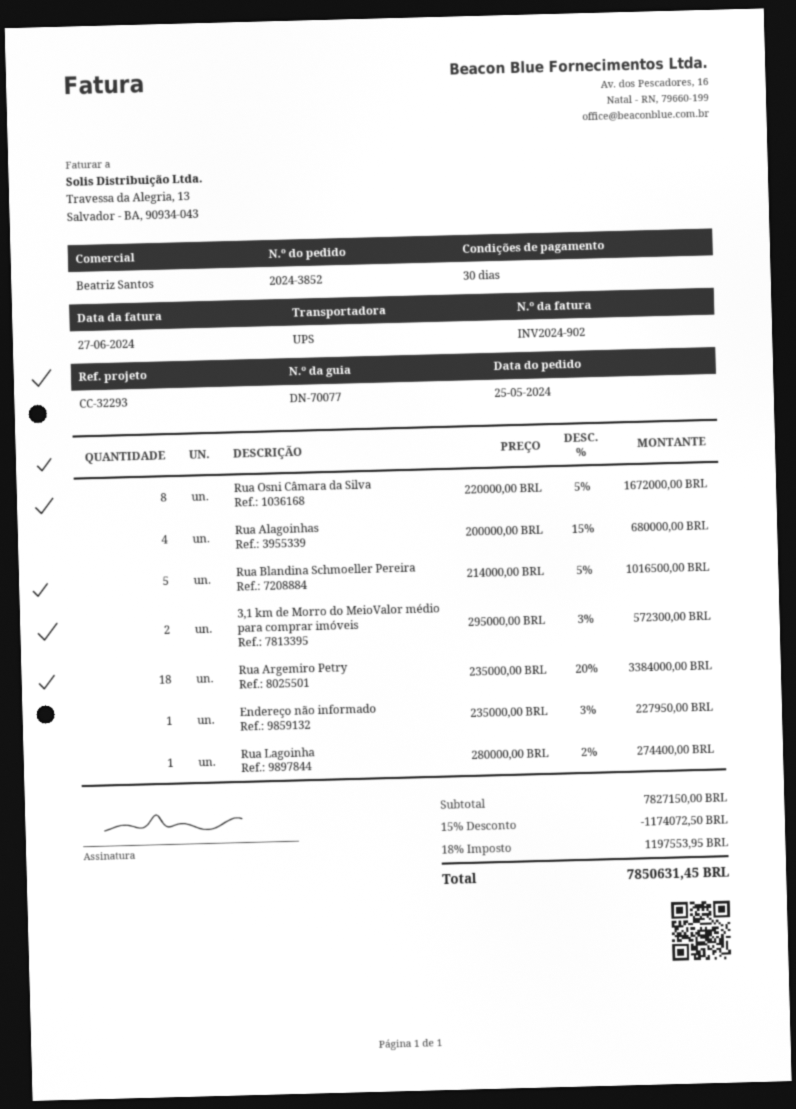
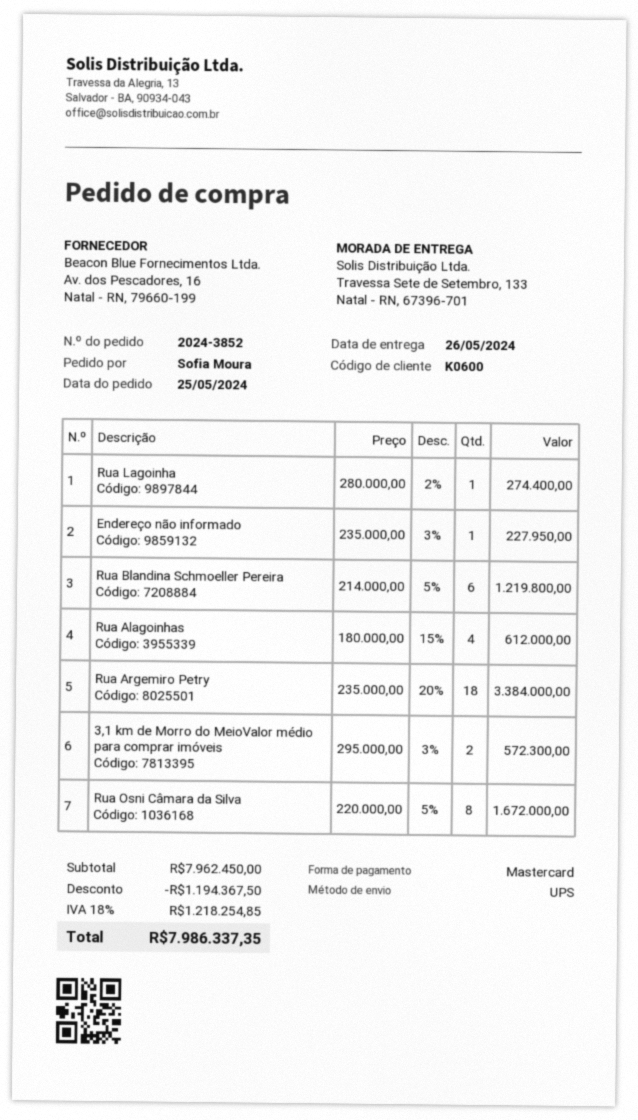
Rua Alagoinhas: 4 x 200000.00 - 15% = 680000.00 -> 4 x 180000.00 - 15% = 612000.00
Rua Blandina Schmoeller Pereira: 5 x 214000.00 - 5% = 1016500.00 -> 6 x 214000.00 - 5% = 1219800.00
subtotal: 7827150.00 -> 7962450.00
discount: 1174072.50 -> 1194367.50
tax: 18% = 1197553.95 -> 18% = 1218254.85
total: 7850631.45 -> 7986337.35

